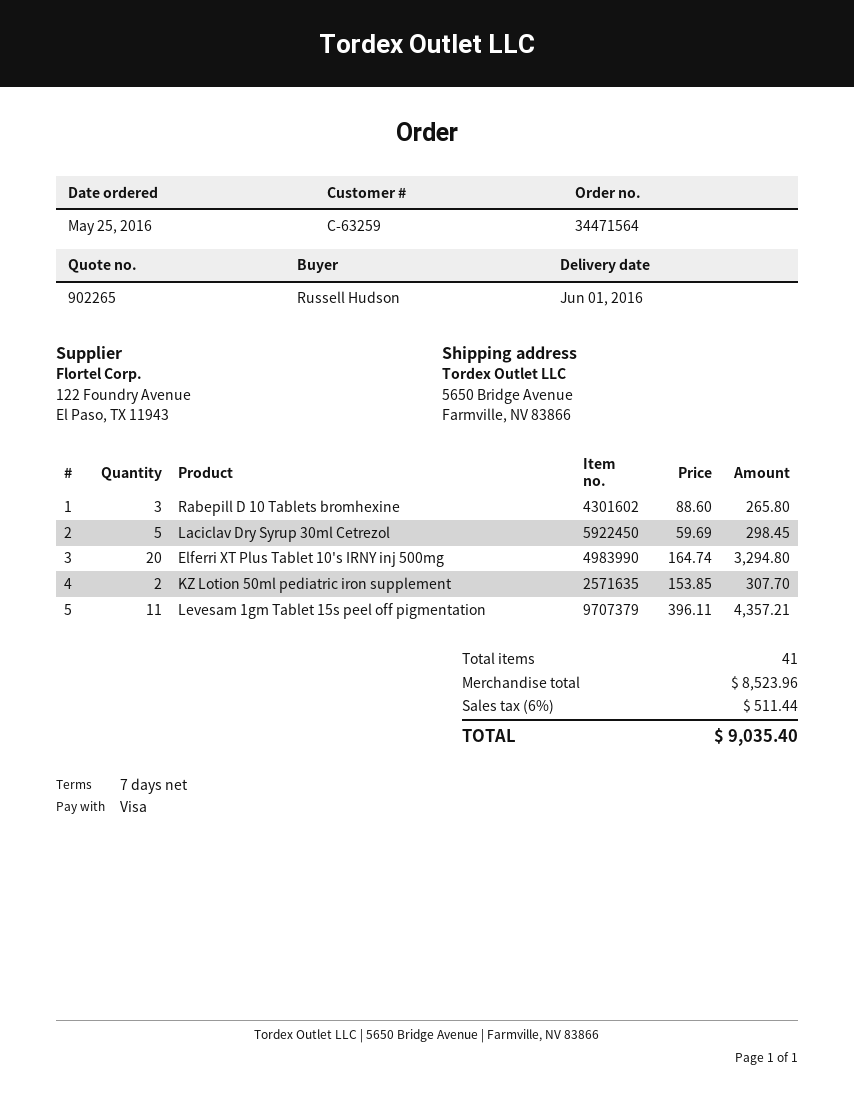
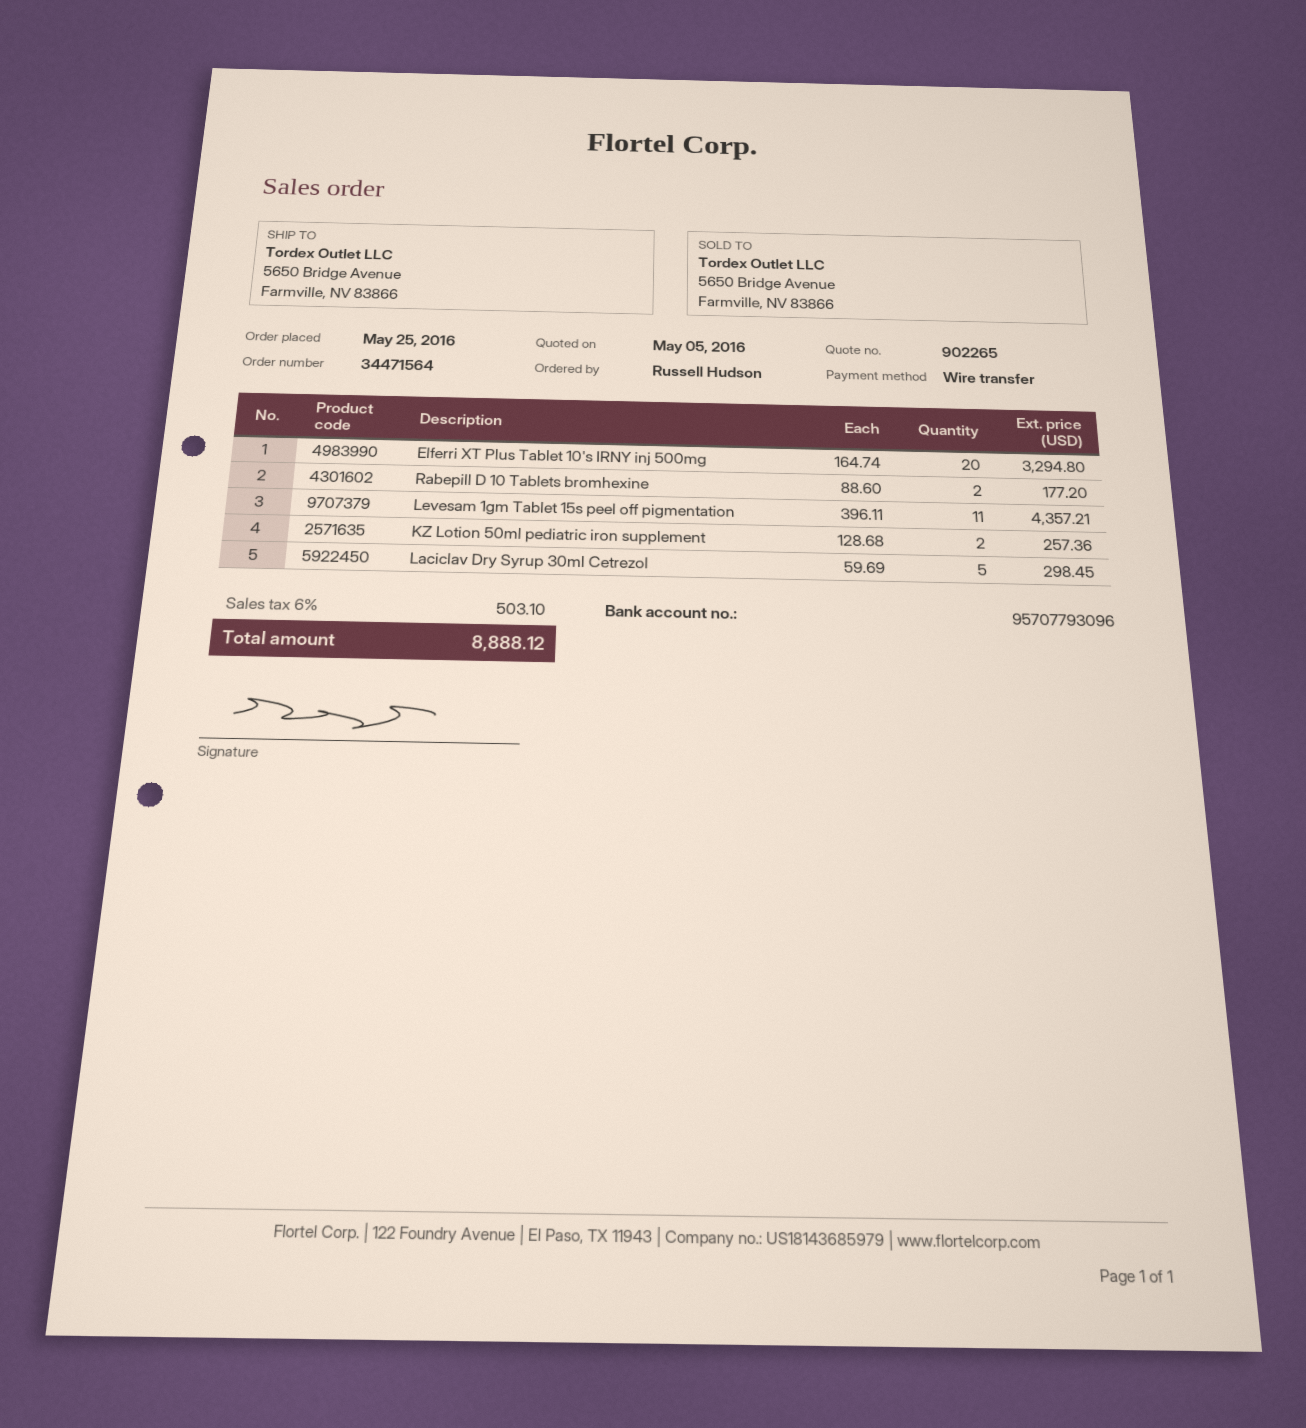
payment method: Visa -> bank transfer
Rabepill D 10 Tablets bromhexine: 3 x 88.60 = 265.80 -> 2 x 88.60 = 177.20
KZ Lotion 50ml pediatric iron supplement: 2 x 153.85 = 307.70 -> 2 x 128.68 = 257.36
tax: 6% = 511.44 -> 6% = 503.10
total: 9035.40 -> 8888.12

